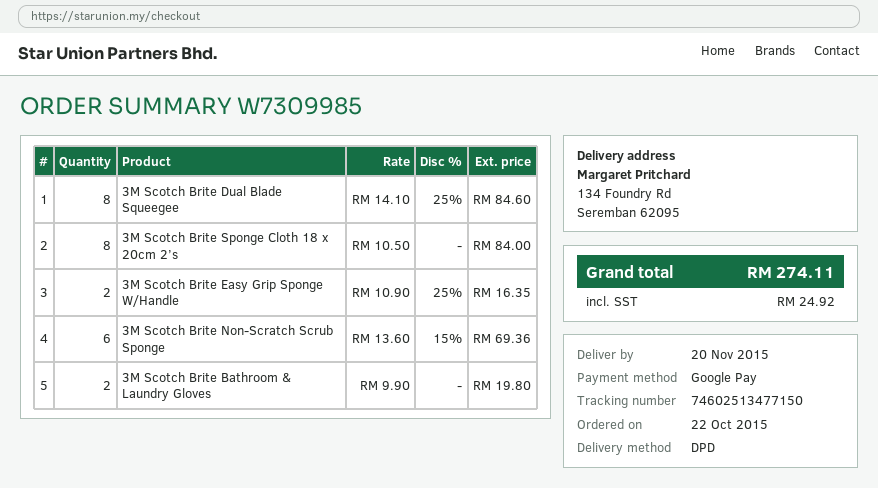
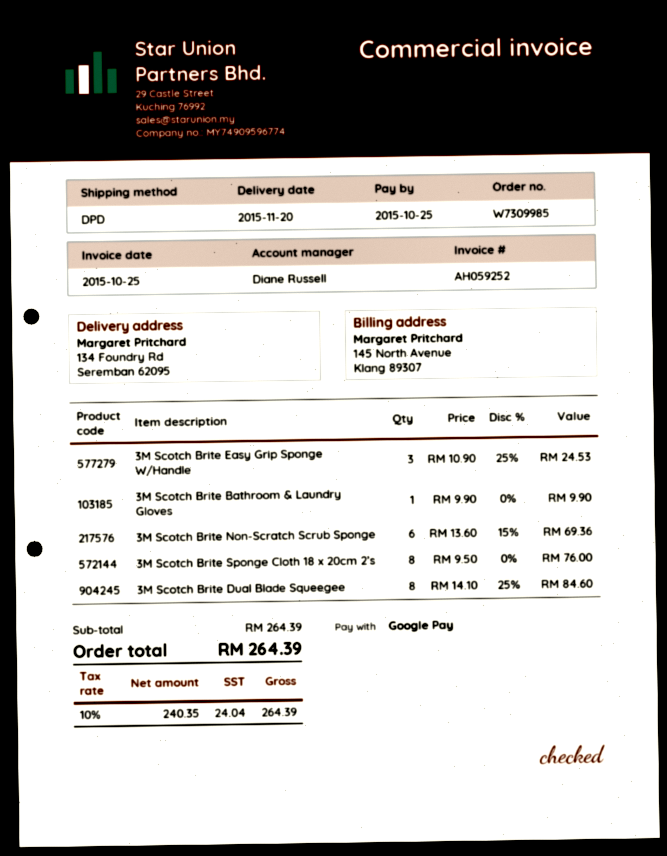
3M Scotch Brite Sponge Cloth 18 x 20cm 2’s: 8 x 10.50 = 84.00 -> 8 x 9.50 = 76.00
3M Scotch Brite Easy Grip Sponge W/Handle: 2 x 10.90 - 25% = 16.35 -> 3 x 10.90 - 25% = 24.53
3M Scotch Brite Bathroom & Laundry Gloves: 2 x 9.90 = 19.80 -> 1 x 9.90 = 9.90
tax: 24.92 -> 24.04
total: 274.11 -> 264.39

